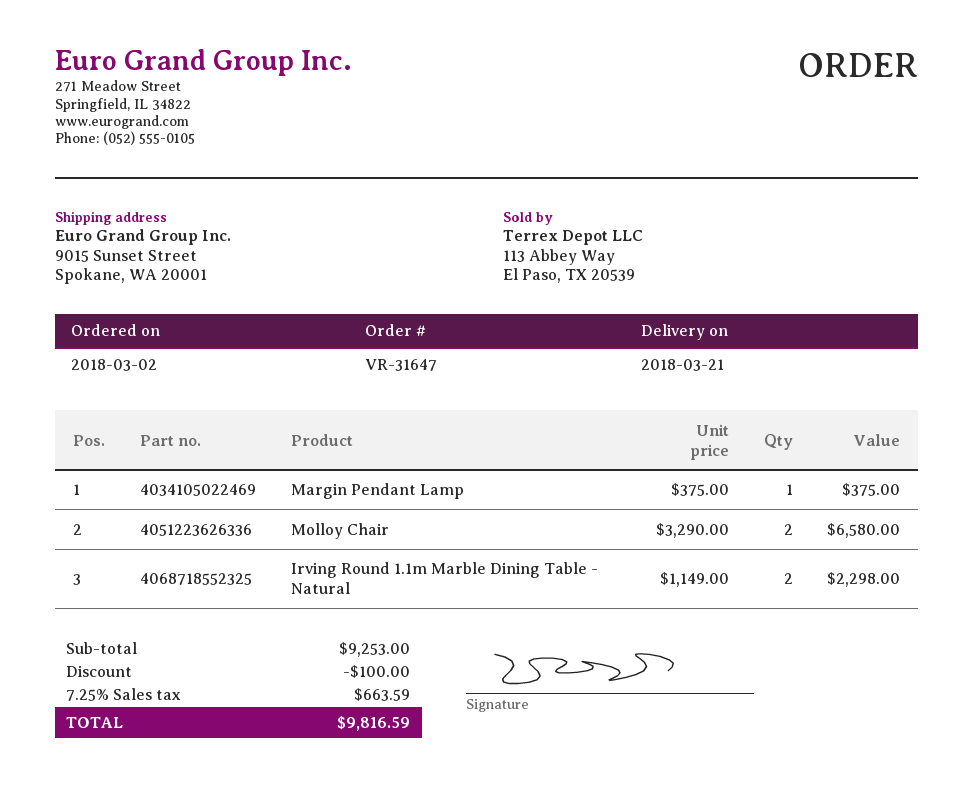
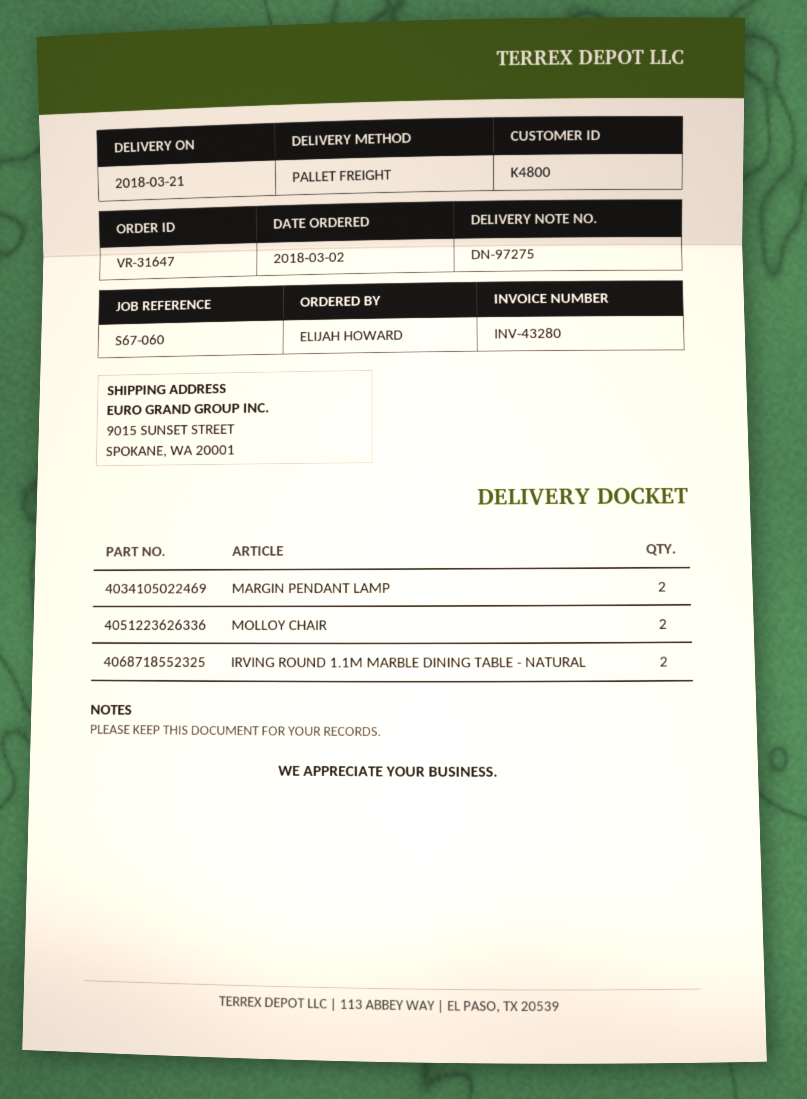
Margin Pendant Lamp: 1 -> 2

